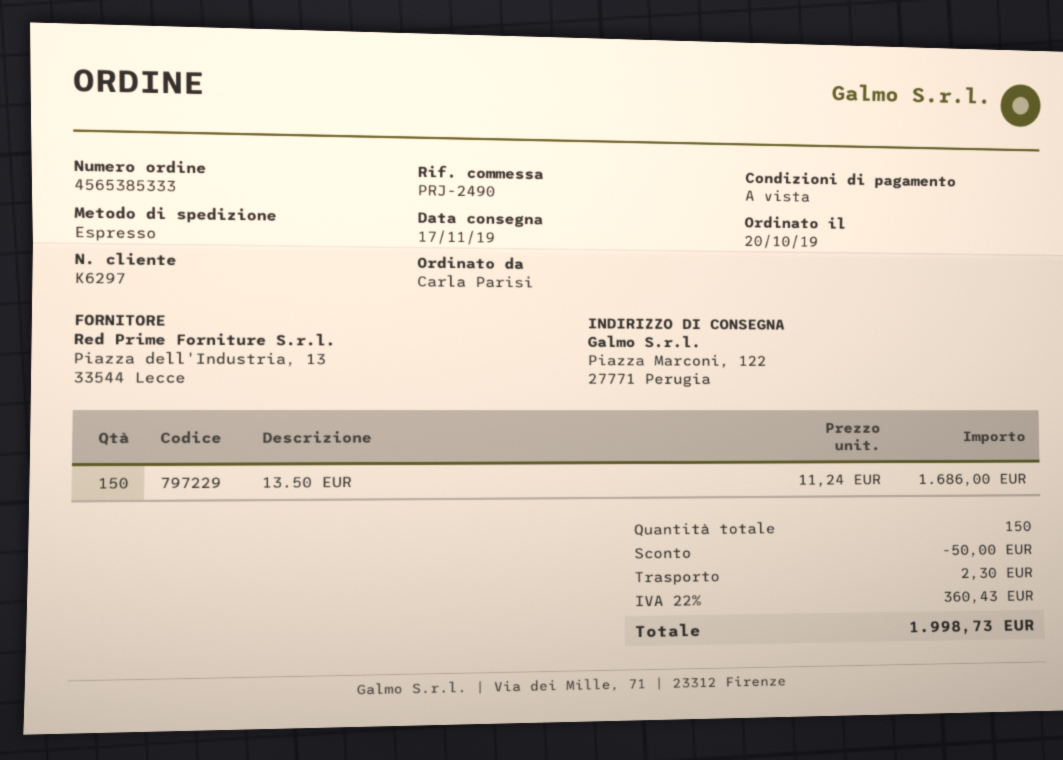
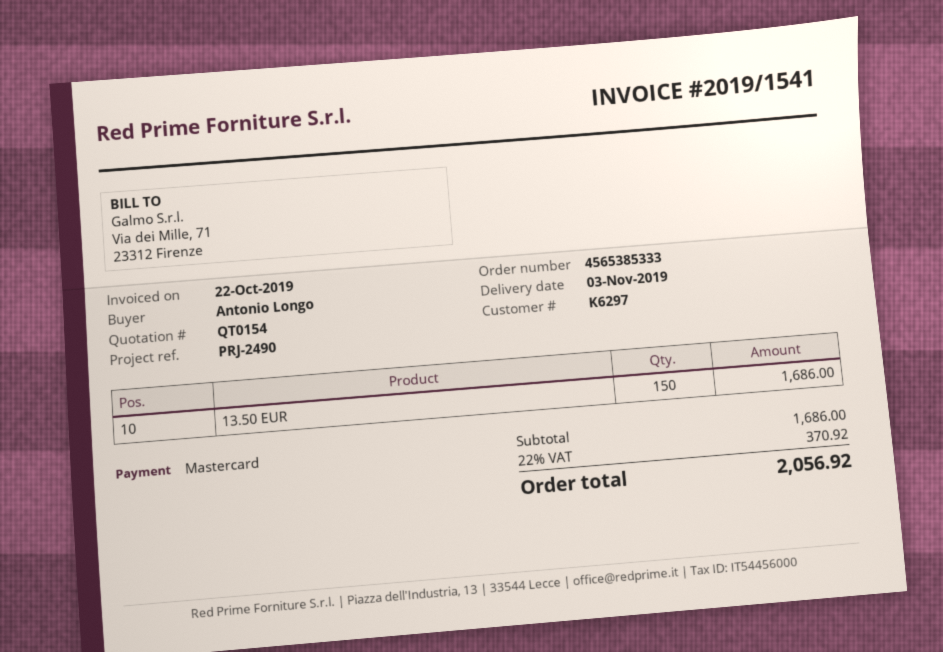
delivery date: 2019-11-17 -> 2019-11-03
ordered by: Carla Parisi -> Antonio Longo
discount: 50.00 -> none
shipping: 2.30 -> none
tax: 22% = 360.43 -> 22% = 370.92
total: 1998.73 -> 2056.92

